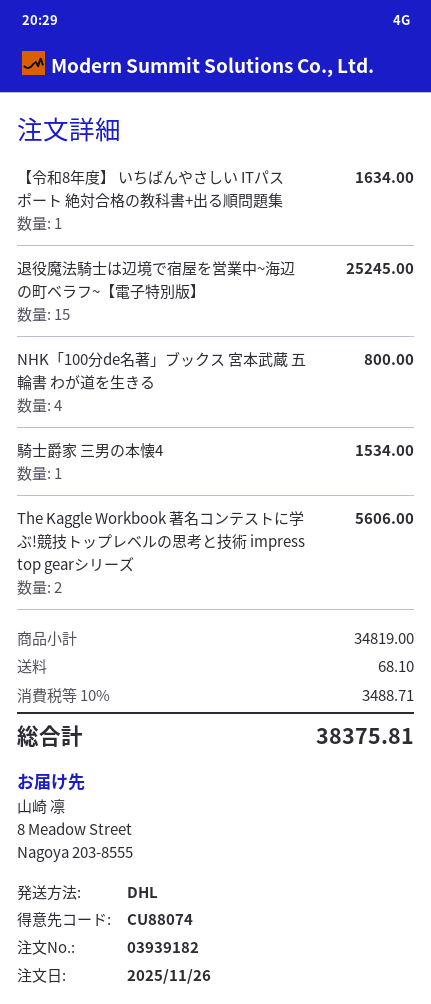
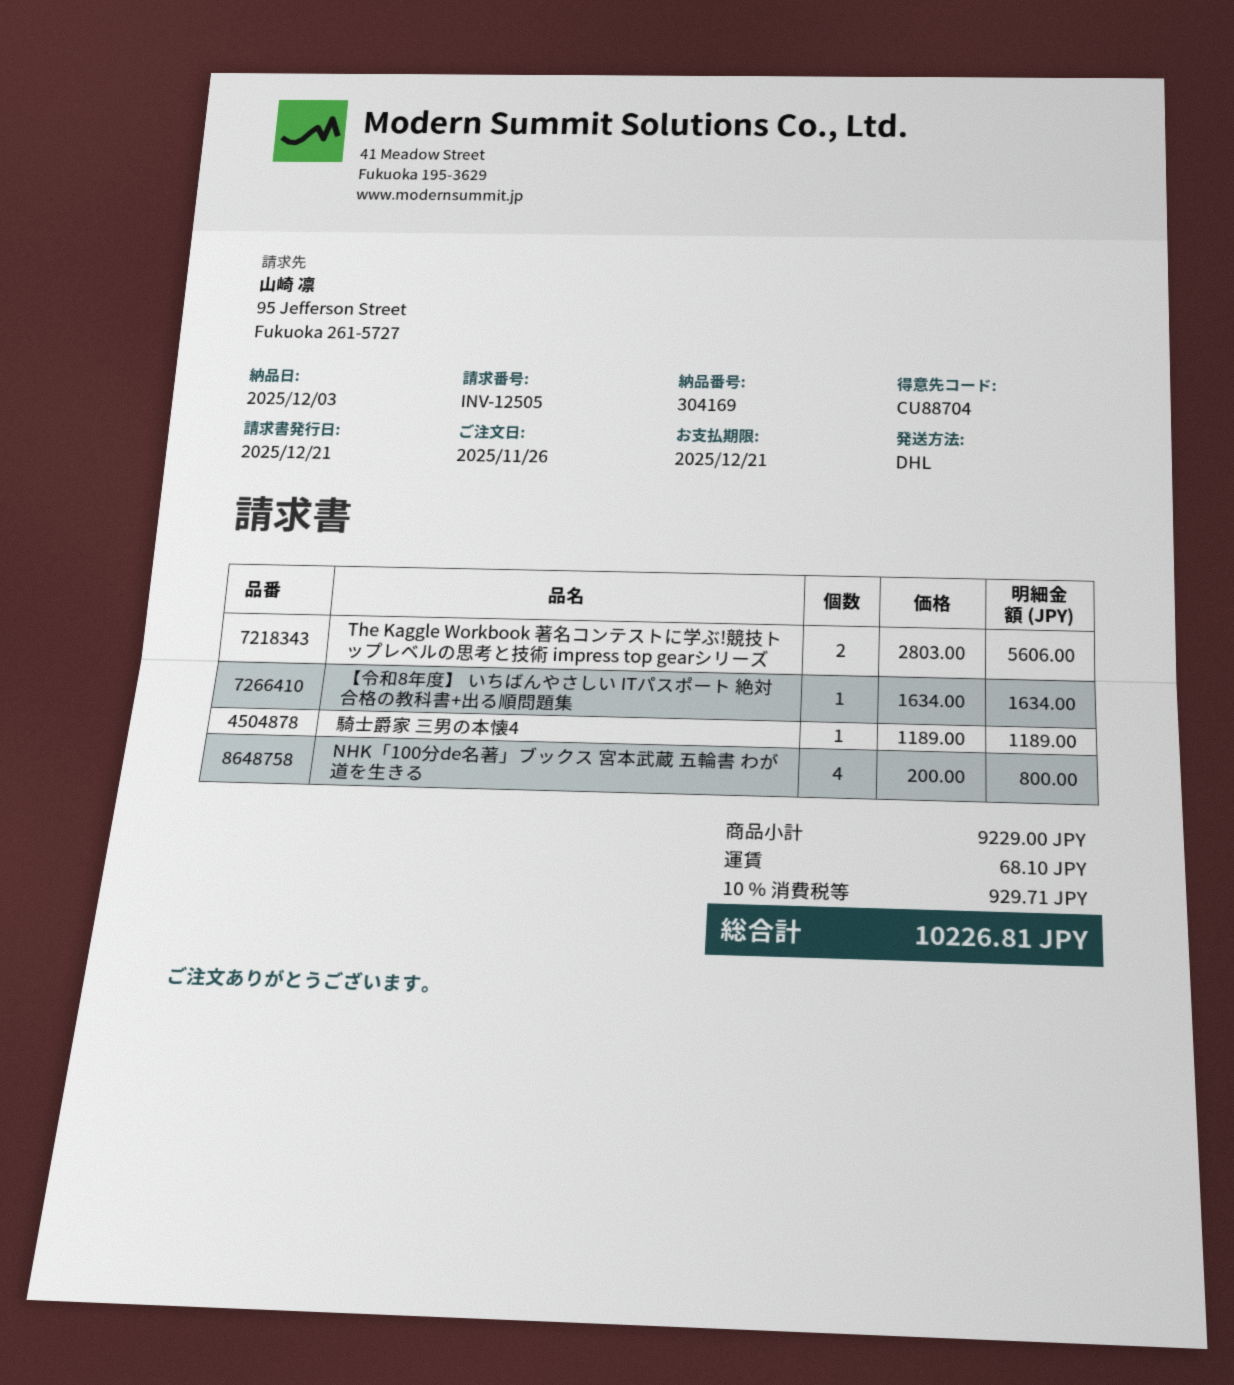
customer number: CU88074 -> CU88704
退役魔法騎士は辺境で宿屋を営業中~海辺の町ベラフ~【電子特別版】: 15 for 25245.00 -> none
騎士爵家 三男の本懐4: 1 for 1534.00 -> 1 for 1189.00
subtotal: 34819.00 -> 9229.00
tax: 10% = 3488.71 -> 10% = 929.71
total: 38375.81 -> 10226.81

